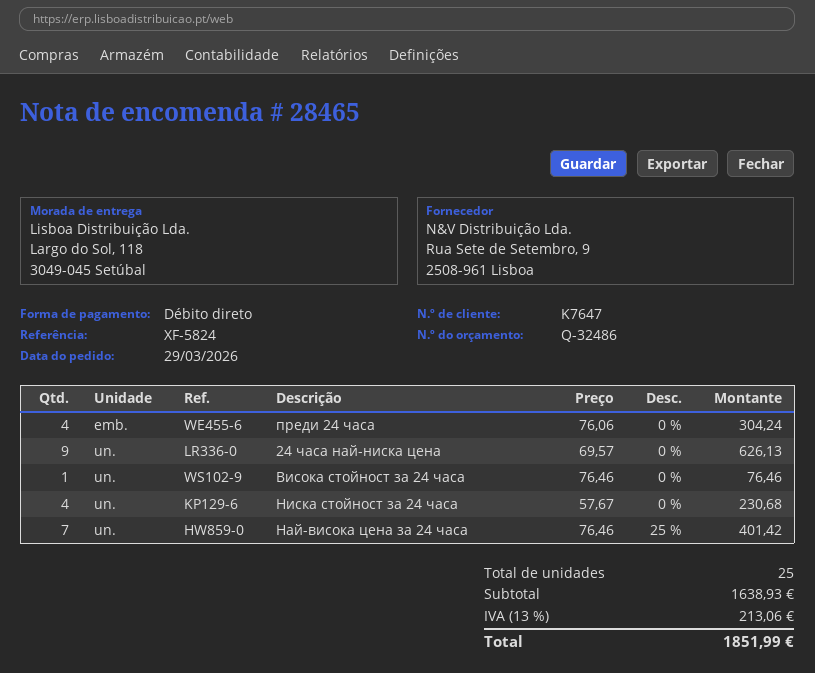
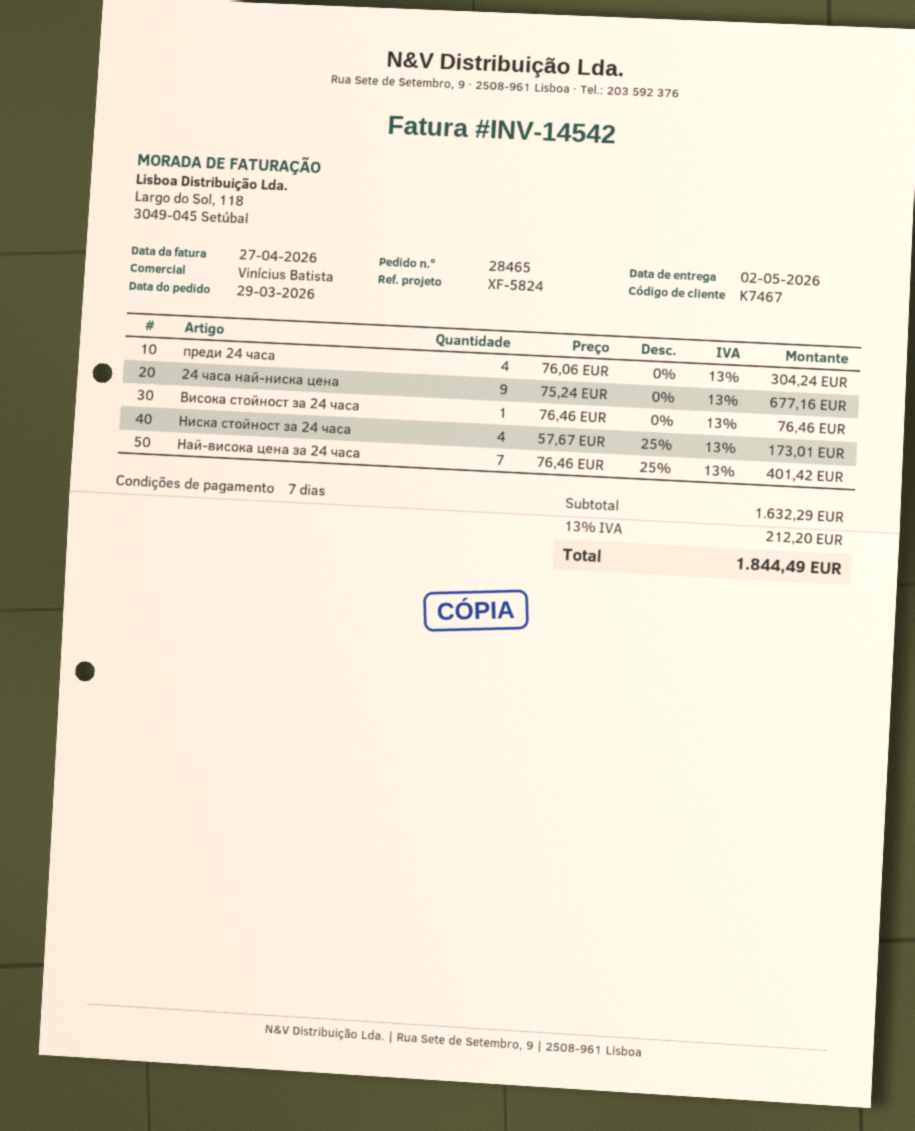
customer number: K7647 -> K7467
24 часа най-ниска цена: 9 x 69.57 = 626.13 -> 9 x 75.24 = 677.16
Ниска стойност за 24 часа: 4 x 57.67 = 230.68 -> 4 x 57.67 - 25% = 173.01
subtotal: 1638.93 -> 1632.29
tax: 13% = 213.06 -> 13% = 212.20
total: 1851.99 -> 1844.49

